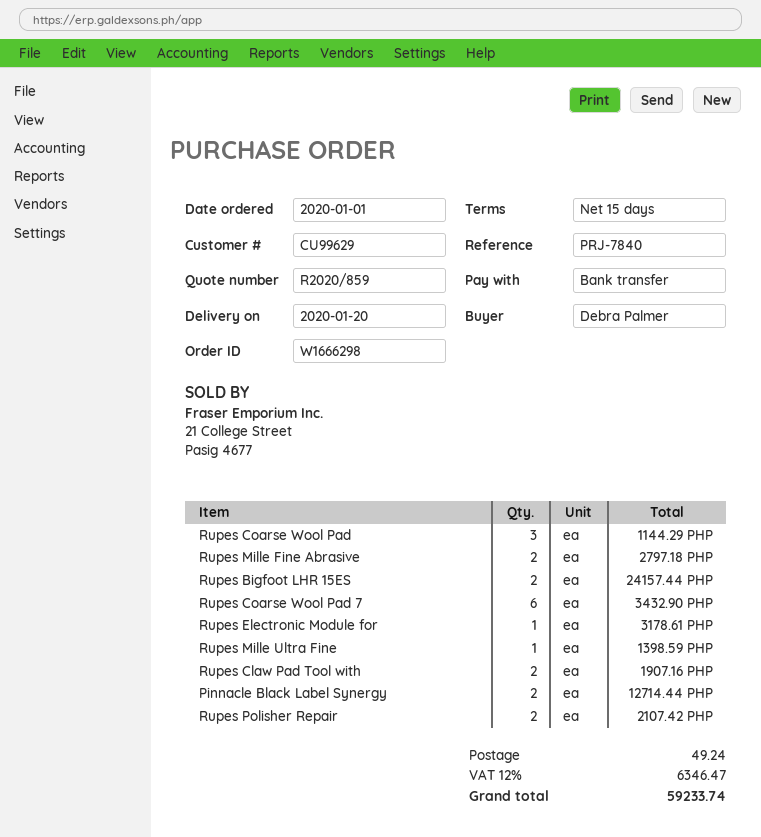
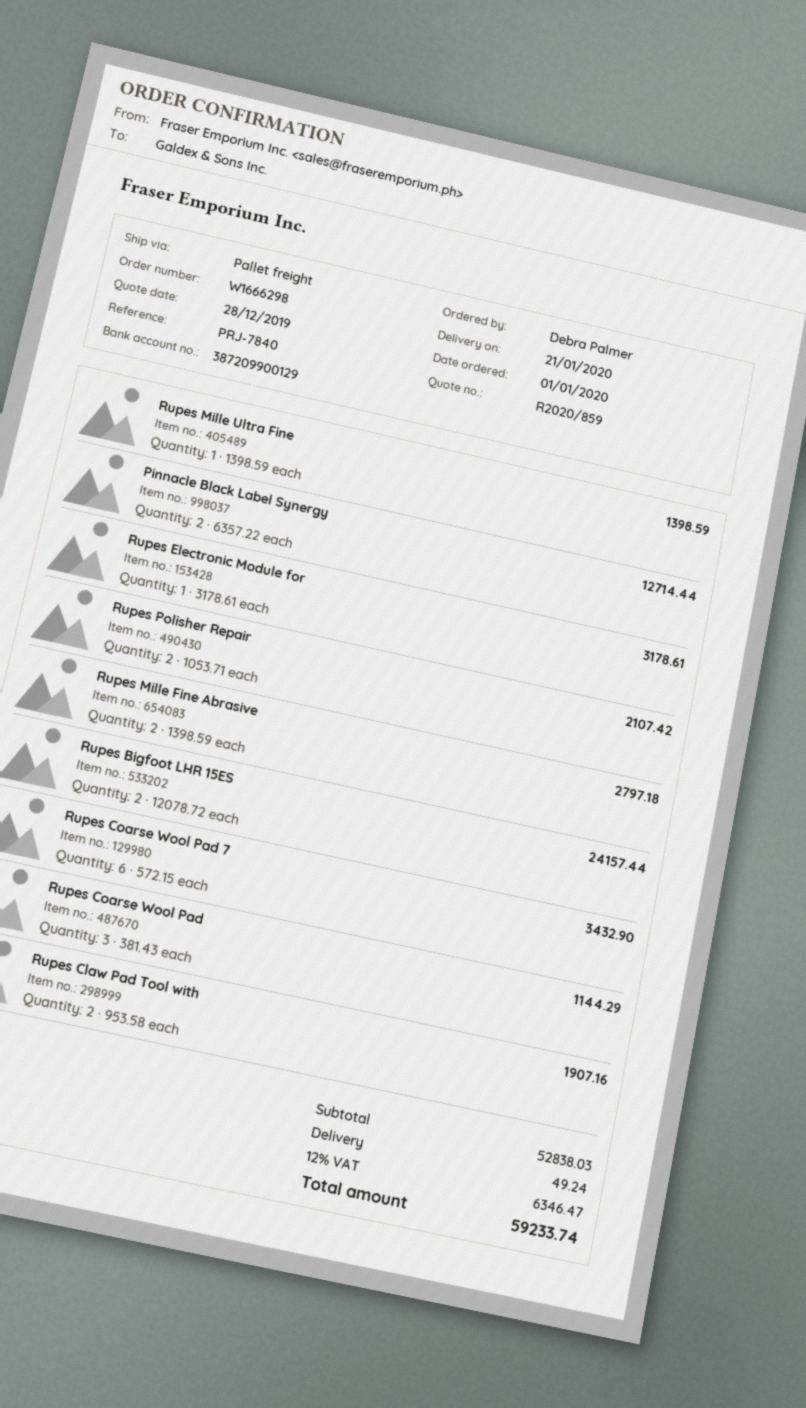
delivery date: 2020-01-20 -> 2020-01-21

